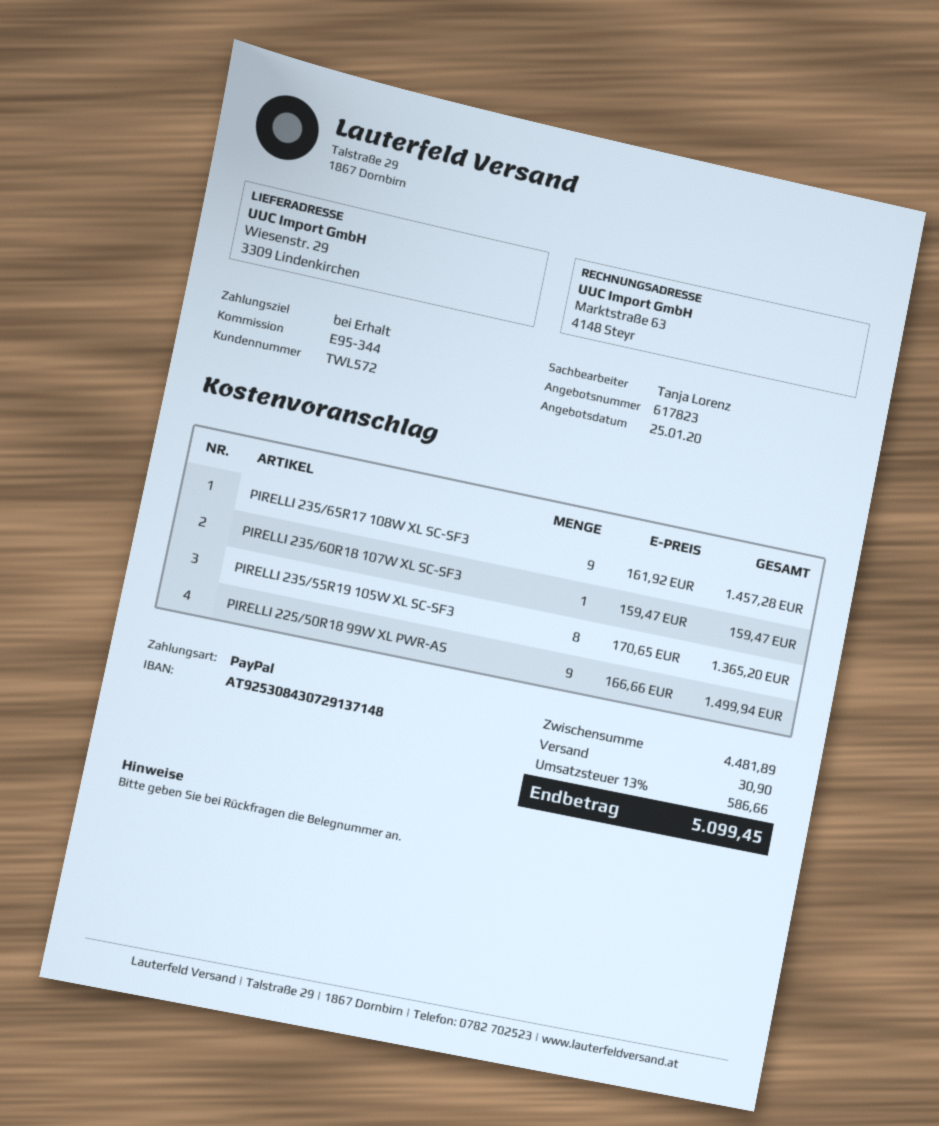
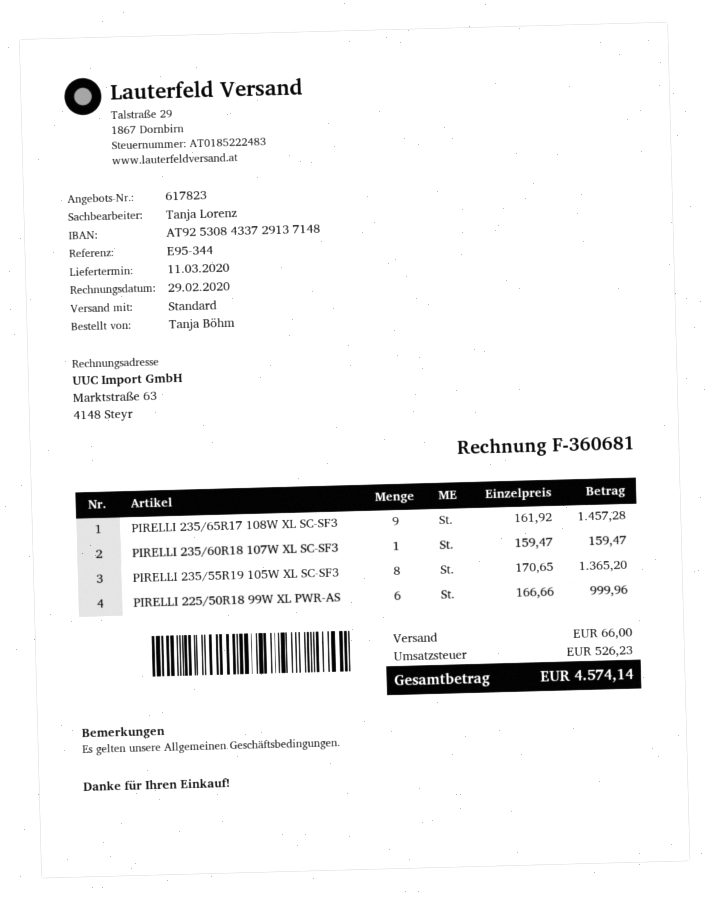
bank account: AT925308430729137148 -> AT925308433729137148
PIRELLI 225/50R18 99W XL PWR-AS: 9 x 166.66 = 1499.94 -> 6 x 166.66 = 999.96
shipping: 30.90 -> 66.00
tax: 586.66 -> 526.23
total: 5099.45 -> 4574.14

